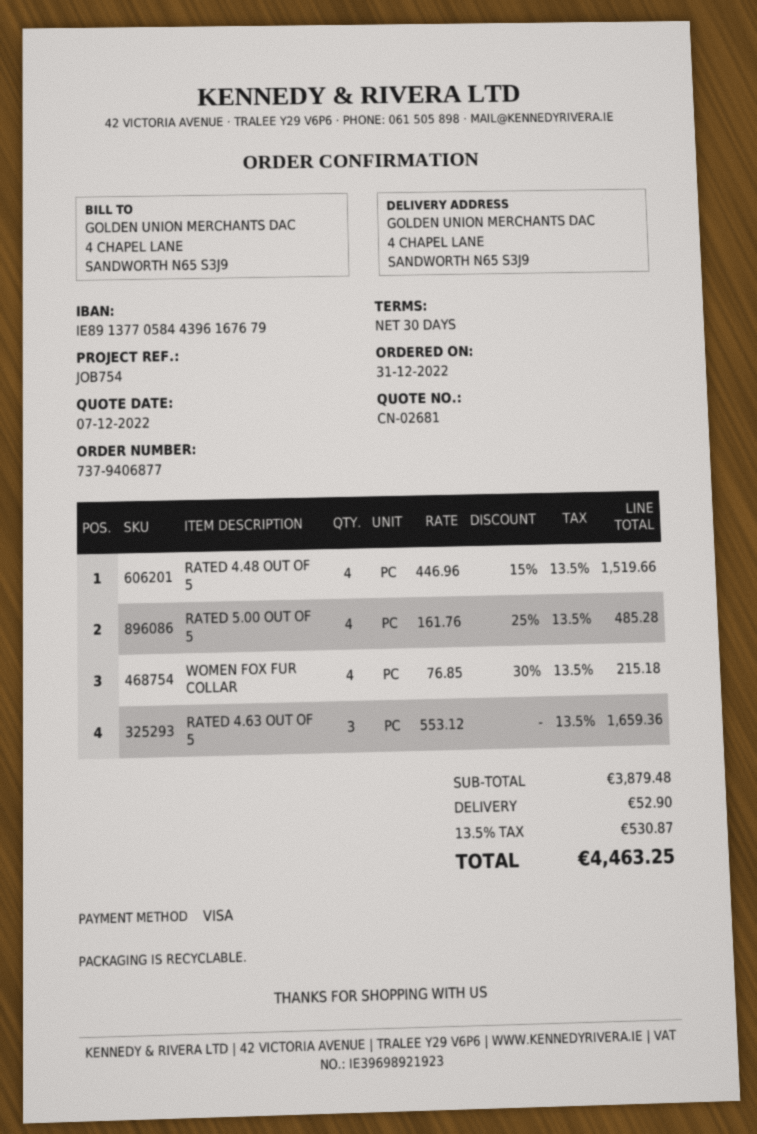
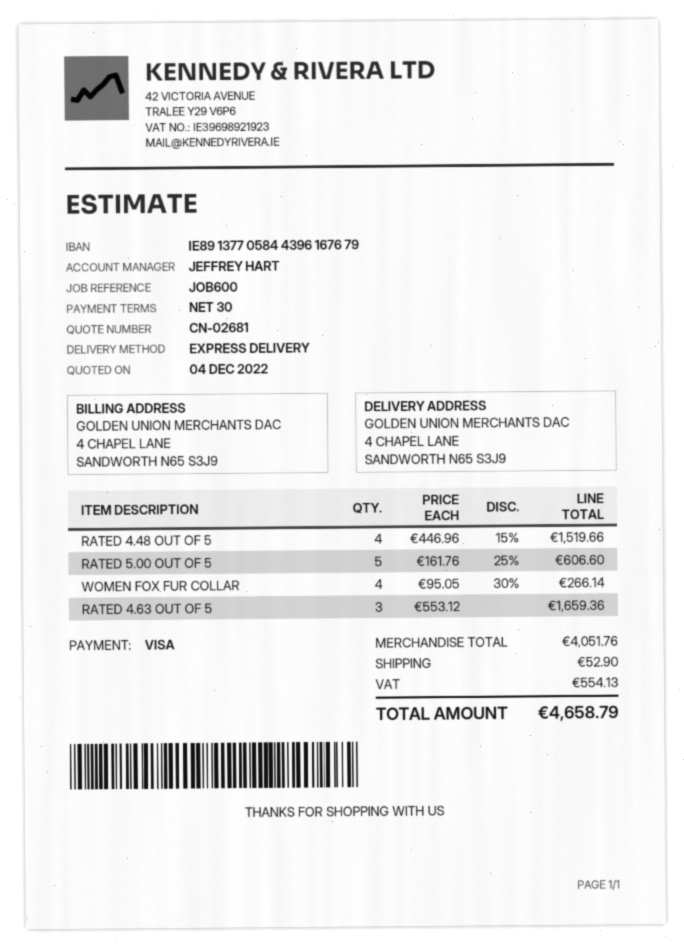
quote date: 2022-12-07 -> 2022-12-04
reference: JOB754 -> JOB600
RATED 5.00 OUT OF 5: 4 x 161.76 - 25% = 485.28 -> 5 x 161.76 - 25% = 606.60
WOMEN FOX FUR COLLAR: 4 x 76.85 - 30% = 215.18 -> 4 x 95.05 - 30% = 266.14
subtotal: 3879.48 -> 4051.76
tax: 530.87 -> 554.13
total: 4463.25 -> 4658.79

